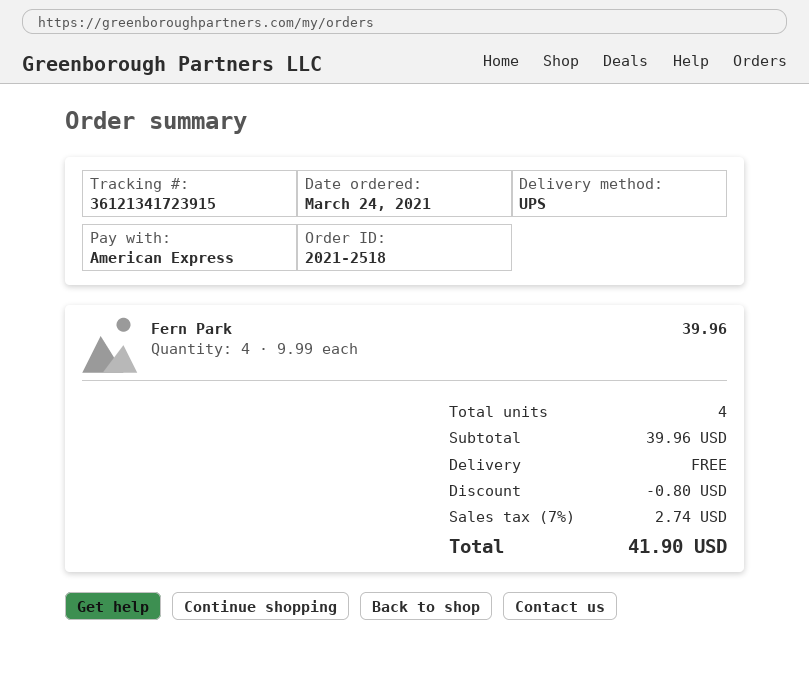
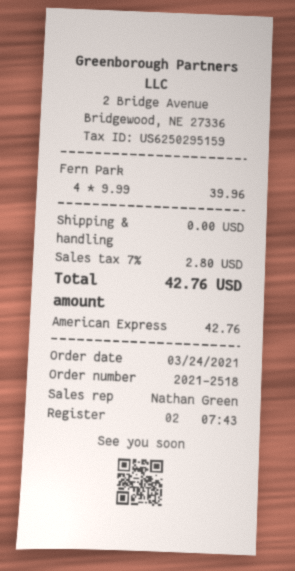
discount: 0.80 -> none
tax: 7% = 2.74 -> 7% = 2.80
total: 41.90 -> 42.76

